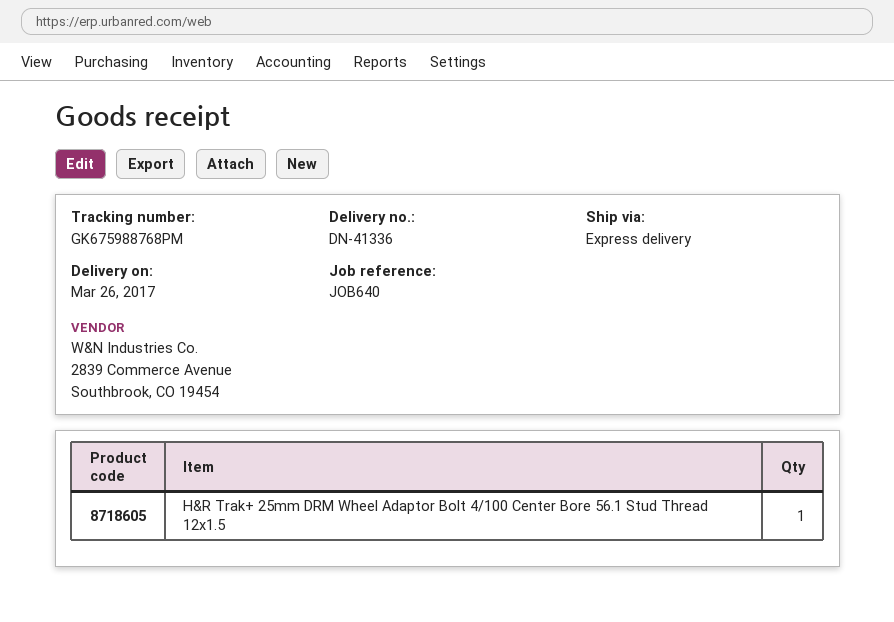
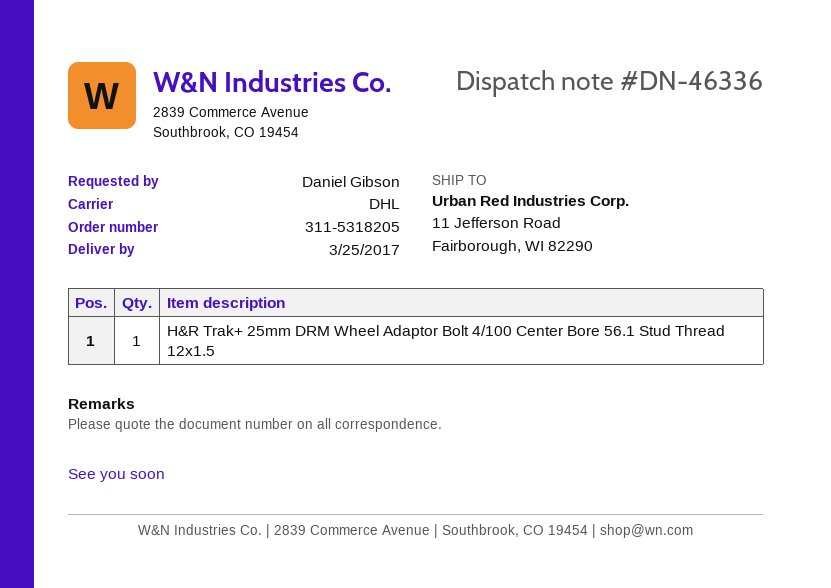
delivery note number: DN-41336 -> DN-46336
delivery date: 2017-03-26 -> 2017-03-25
shipping method: express -> DHL

